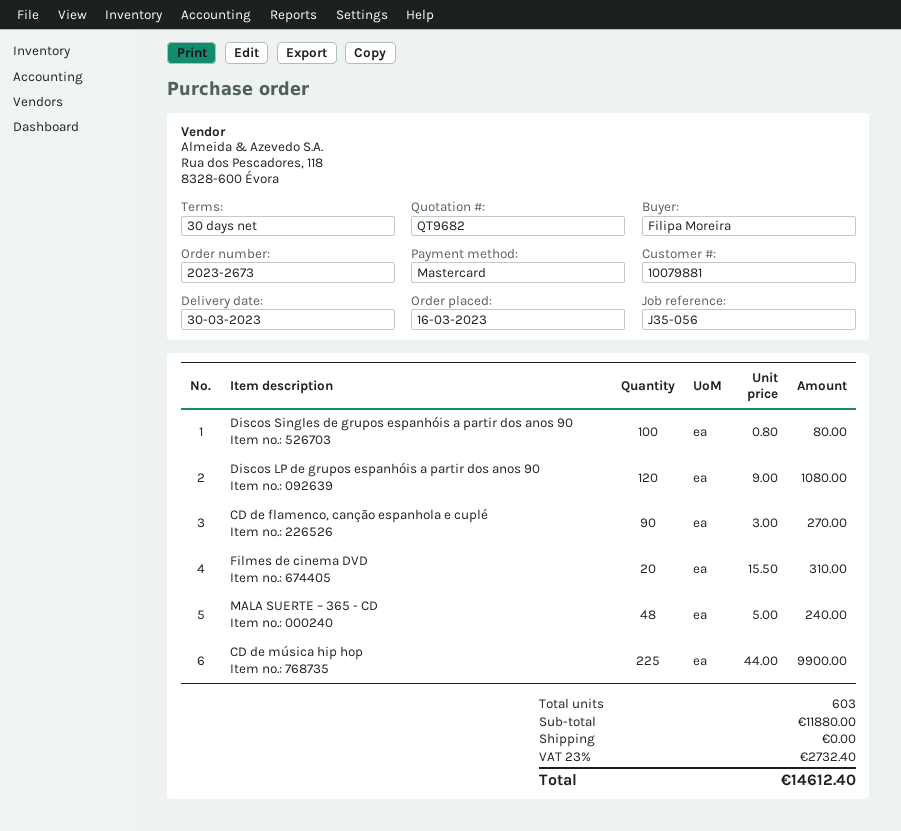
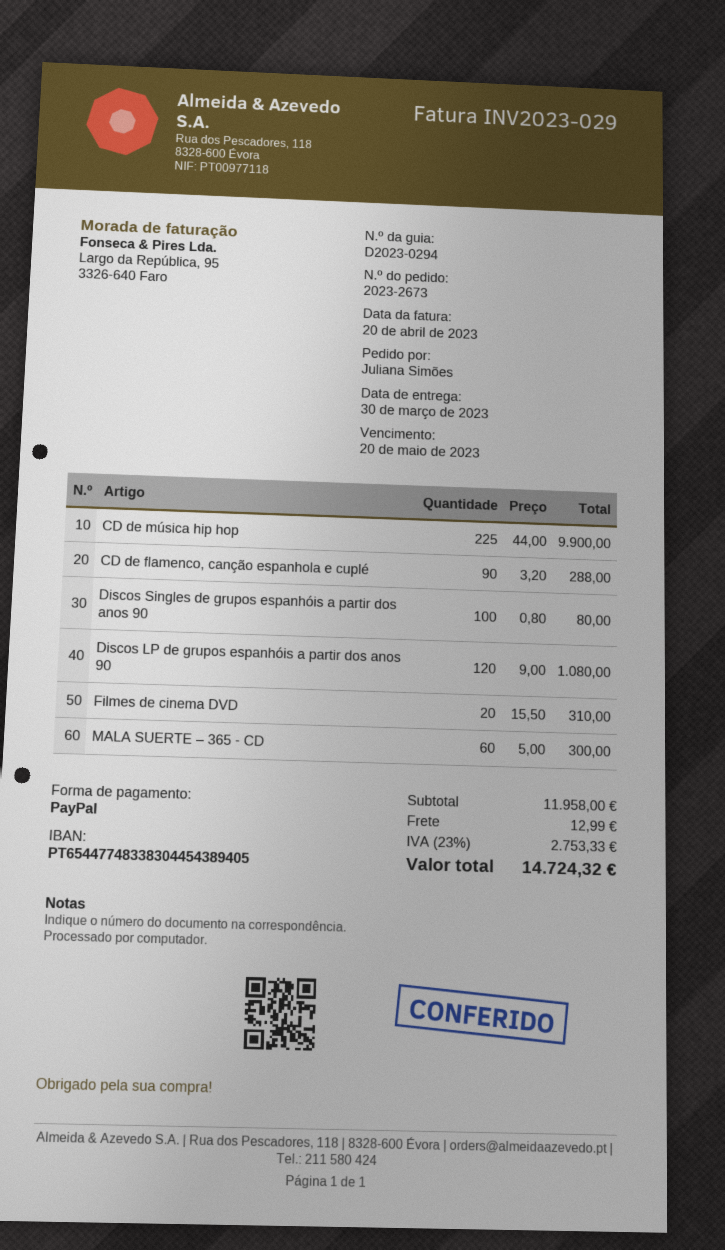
ordered by: Filipa Moreira -> Juliana Simões
payment method: Mastercard -> PayPal
CD de flamenco, canção espanhola e cuplé: 90 x 3.00 = 270.00 -> 90 x 3.20 = 288.00
MALA SUERTE – 365 - CD: 48 x 5.00 = 240.00 -> 60 x 5.00 = 300.00
subtotal: 11880.00 -> 11958.00
shipping: 0.00 -> 12.99
tax: 23% = 2732.40 -> 23% = 2753.33
total: 14612.40 -> 14724.32

